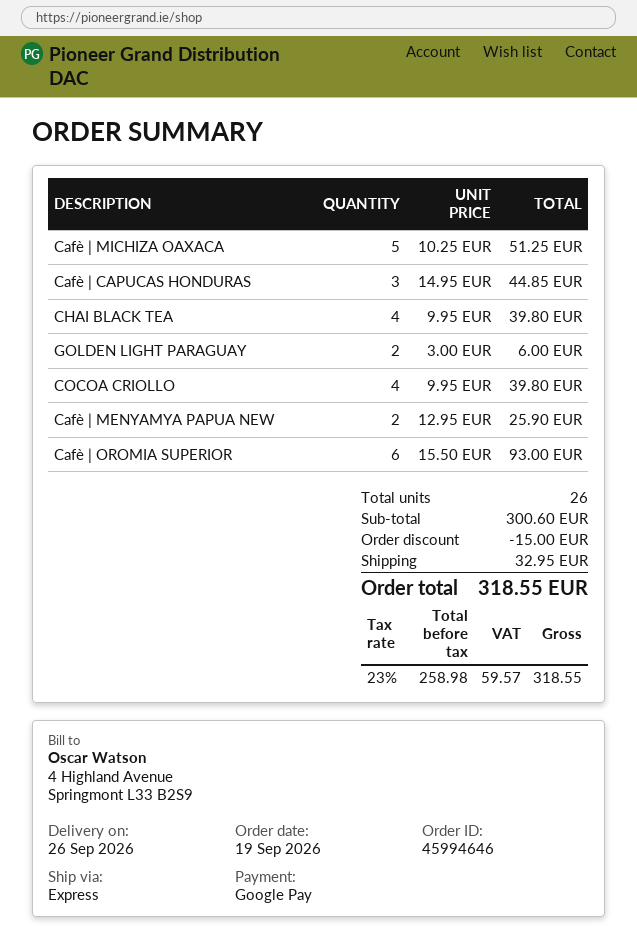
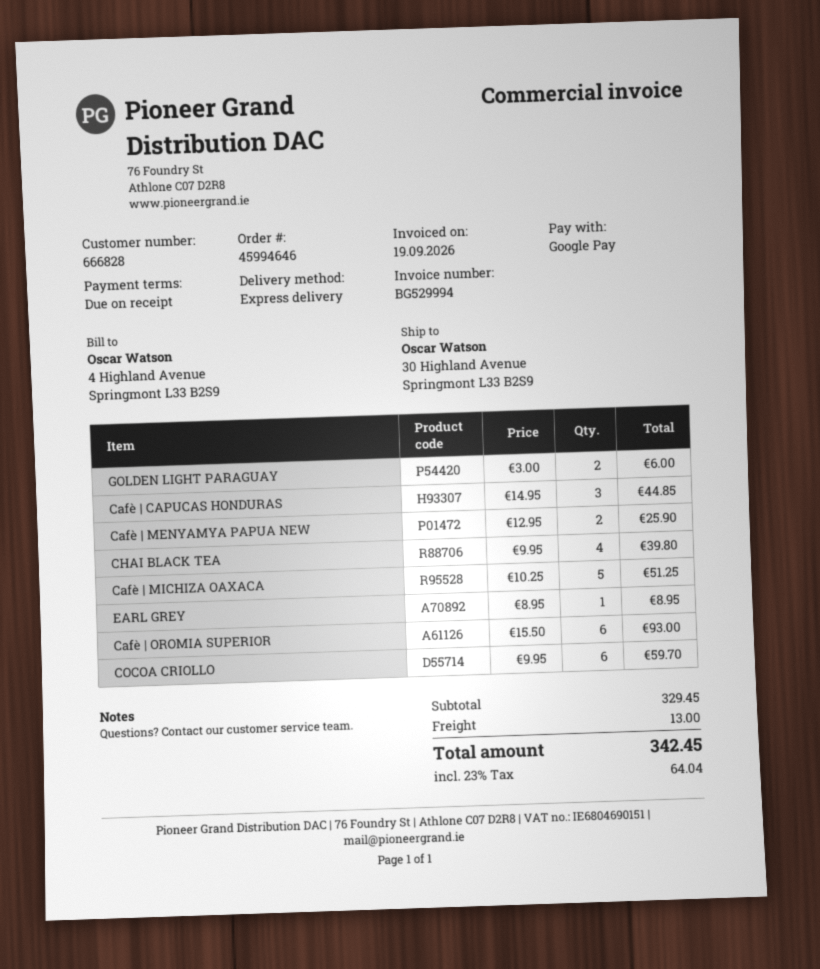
COCOA CRIOLLO: 4 x 9.95 = 39.80 -> 6 x 9.95 = 59.70
EARL GREY: none -> 1 x 8.95 = 8.95
subtotal: 300.60 -> 329.45
discount: 15.00 -> none
shipping: 32.95 -> 13.00
tax: 23% = 59.57 -> 23% = 64.04
total: 318.55 -> 342.45

